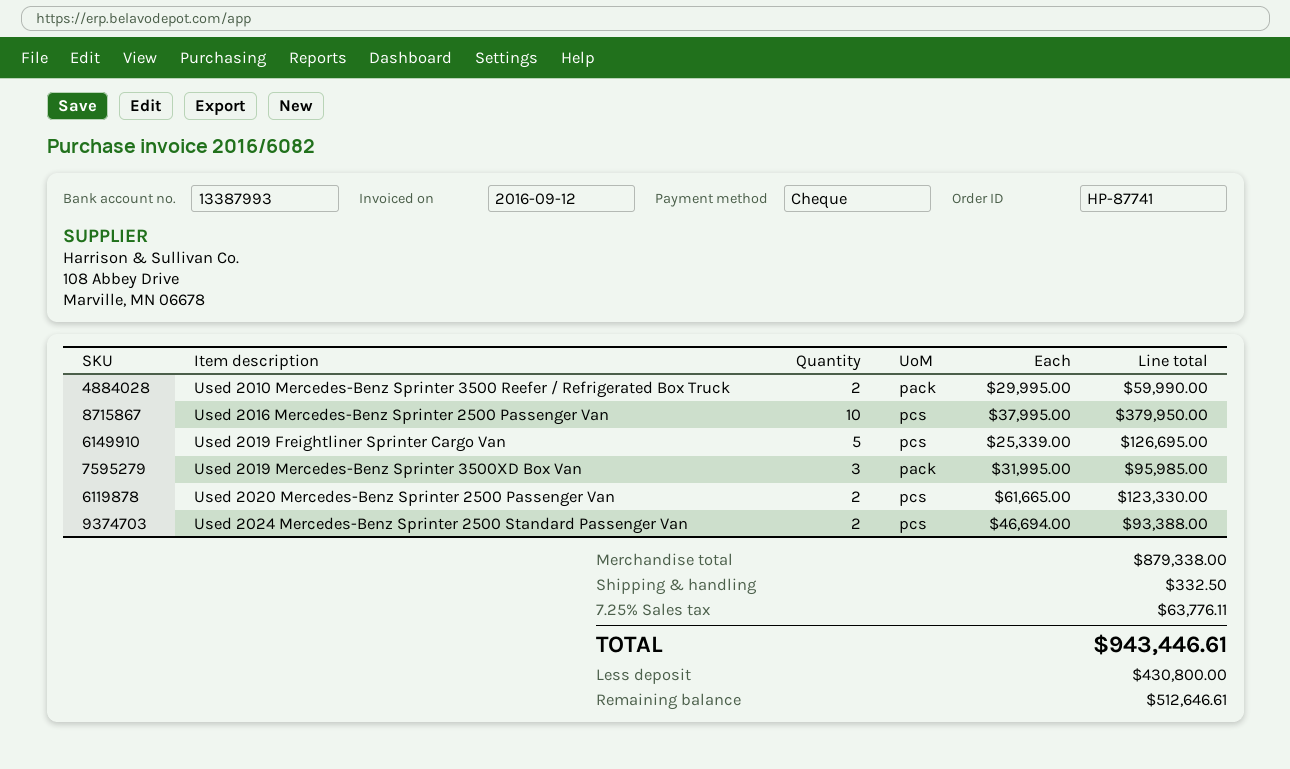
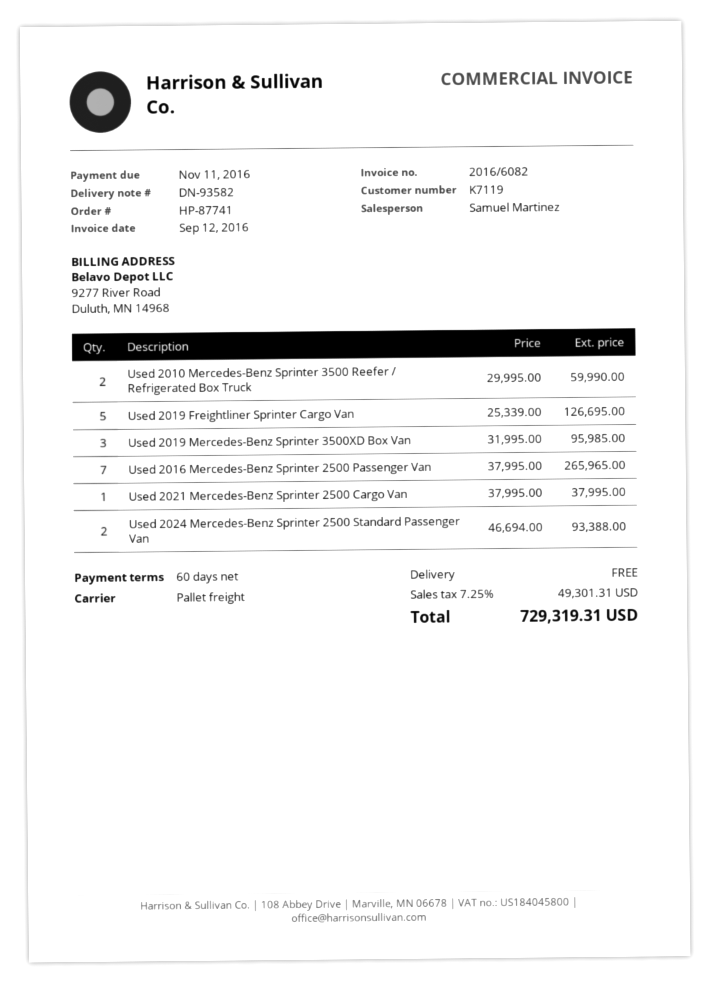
Used 2016 Mercedes-Benz Sprinter 2500 Passenger Van: 10 x 37995.00 = 379950.00 -> 7 x 37995.00 = 265965.00
Used 2020 Mercedes-Benz Sprinter 2500 Passenger Van: 2 x 61665.00 = 123330.00 -> none
Used 2021 Mercedes-Benz Sprinter 2500 Cargo Van: none -> 1 x 37995.00 = 37995.00
shipping: 332.50 -> 0.00
tax: 7.25% = 63776.11 -> 7.25% = 49301.31
total: 943446.61 -> 729319.31

